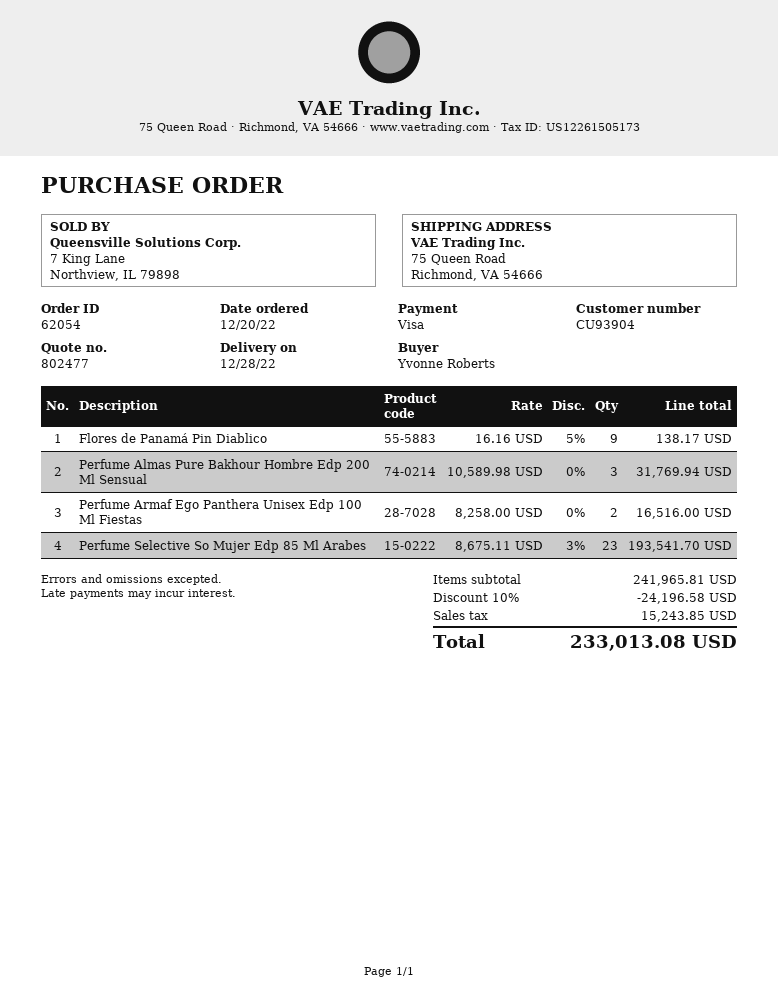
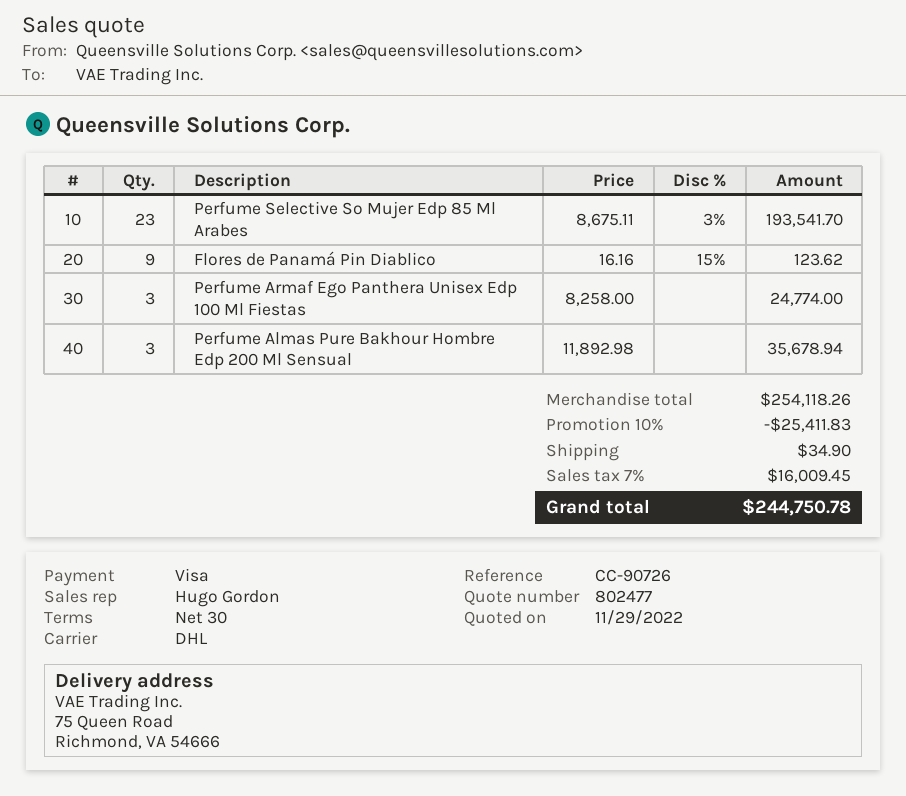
Flores de Panamá Pin Diablico: 9 x 16.16 - 5% = 138.17 -> 9 x 16.16 - 15% = 123.62
Perfume Almas Pure Bakhour Hombre Edp 200 Ml Sensual: 3 x 10589.98 = 31769.94 -> 3 x 11892.98 = 35678.94
Perfume Armaf Ego Panthera Unisex Edp 100 Ml Fiestas: 2 x 8258.00 = 16516.00 -> 3 x 8258.00 = 24774.00
subtotal: 241965.81 -> 254118.26
discount: 10% = 24196.58 -> 10% = 25411.83
shipping: none -> 34.90
tax: 15243.85 -> 16009.45
total: 233013.08 -> 244750.78

